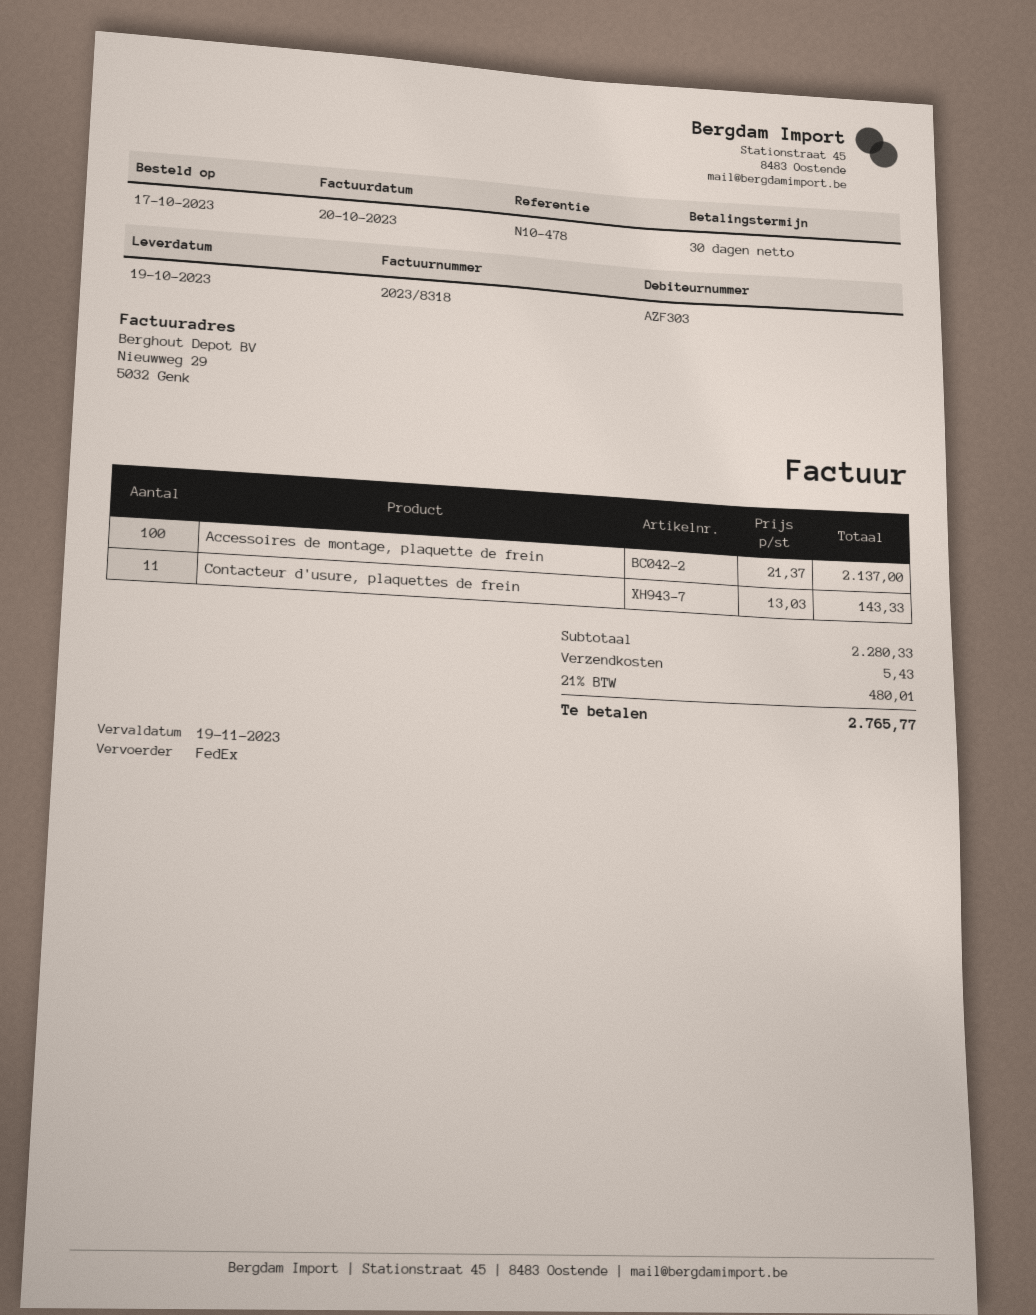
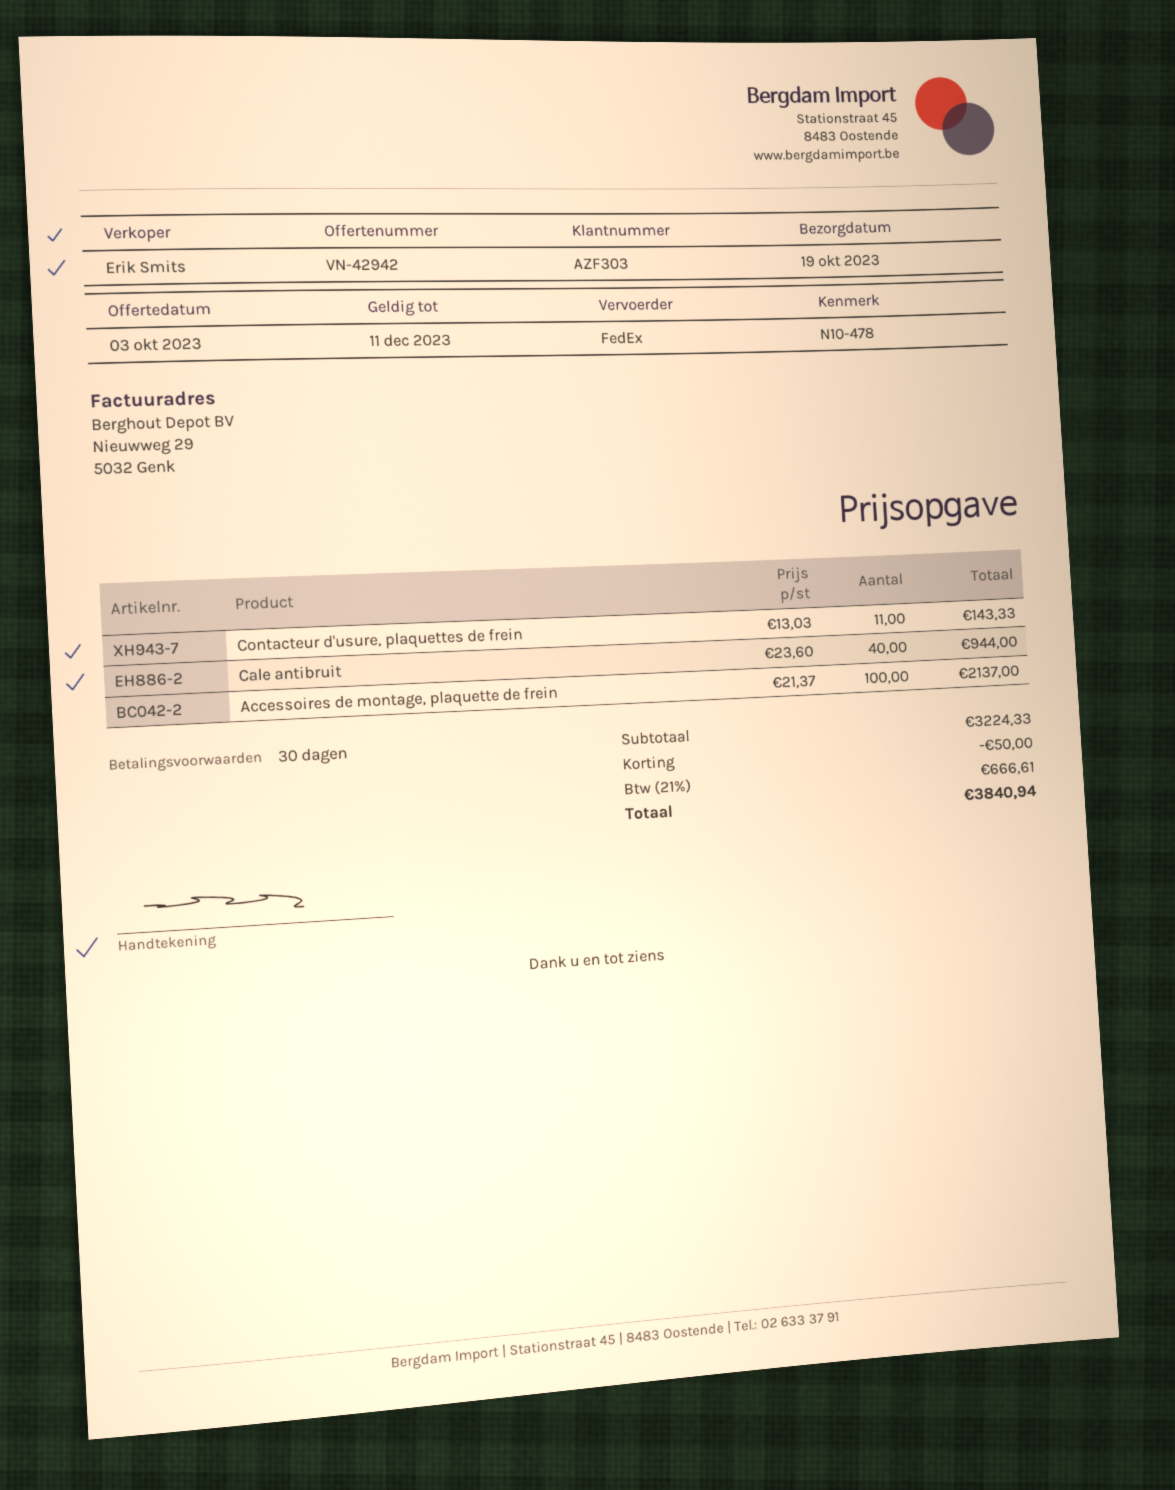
Cale antibruit: none -> 40 x 23.60 = 944.00
subtotal: 2280.33 -> 3224.33
discount: none -> 50.00
shipping: 5.43 -> none
tax: 21% = 480.01 -> 21% = 666.61
total: 2765.77 -> 3840.94

